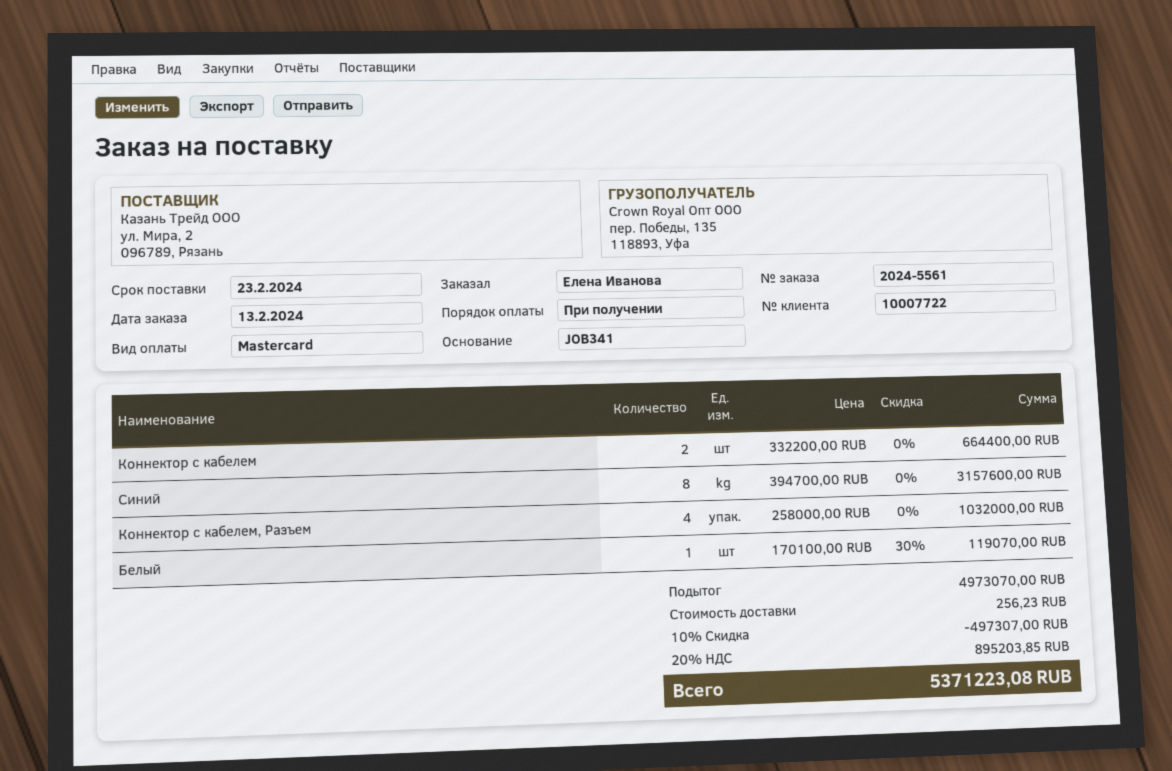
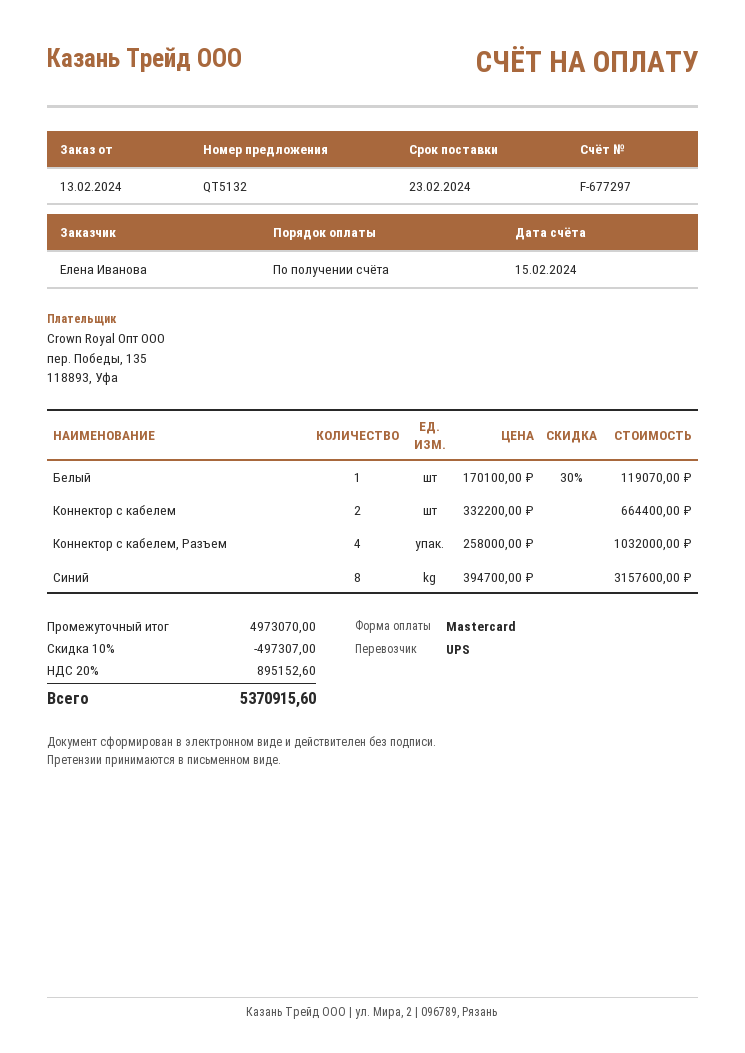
shipping: 256.23 -> none
tax: 20% = 895203.85 -> 20% = 895152.60
total: 5371223.08 -> 5370915.60

